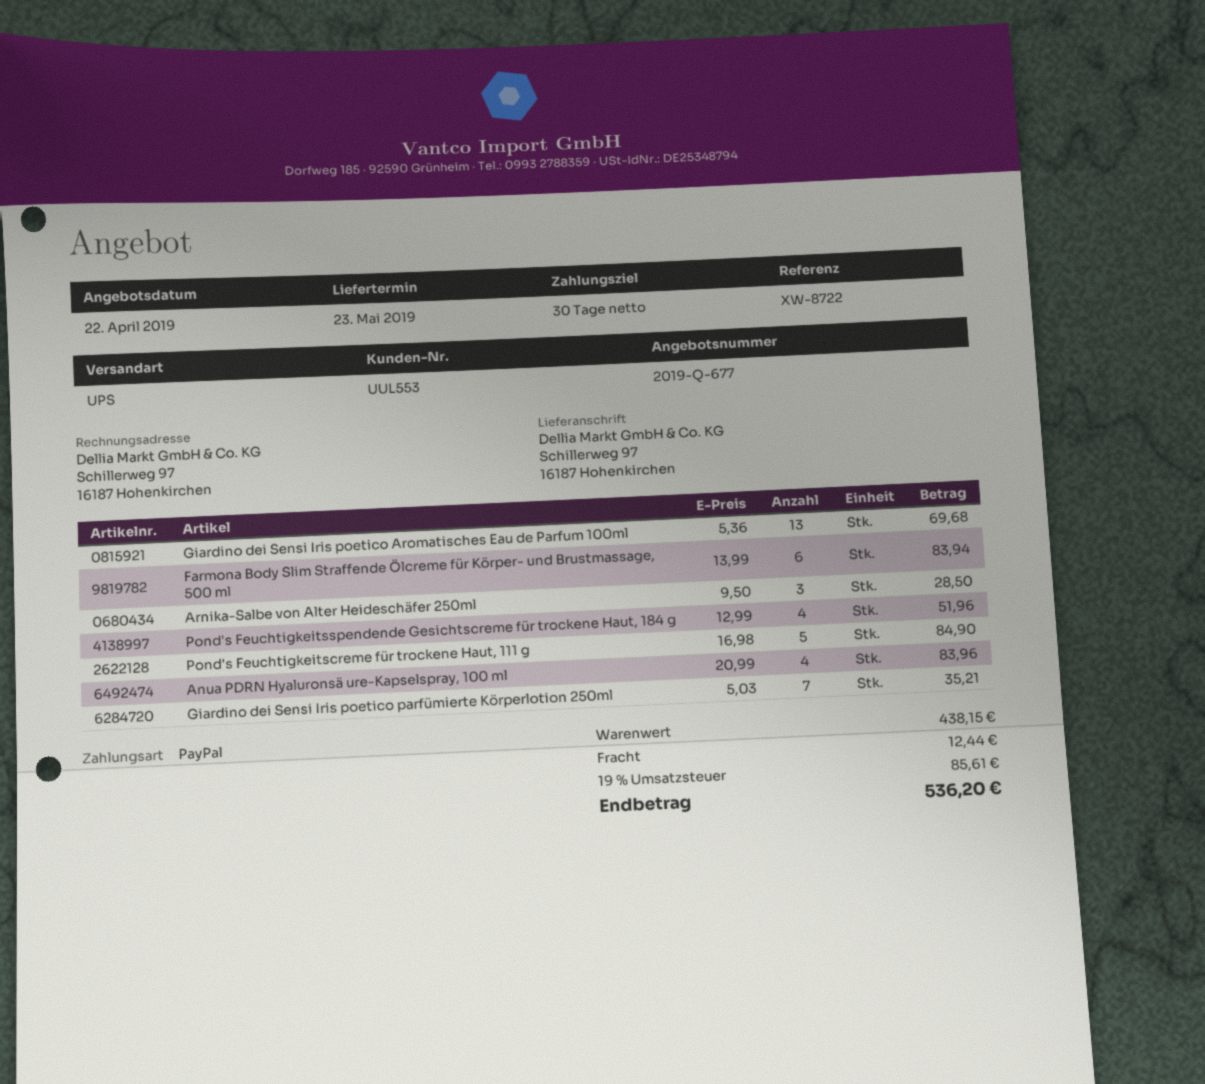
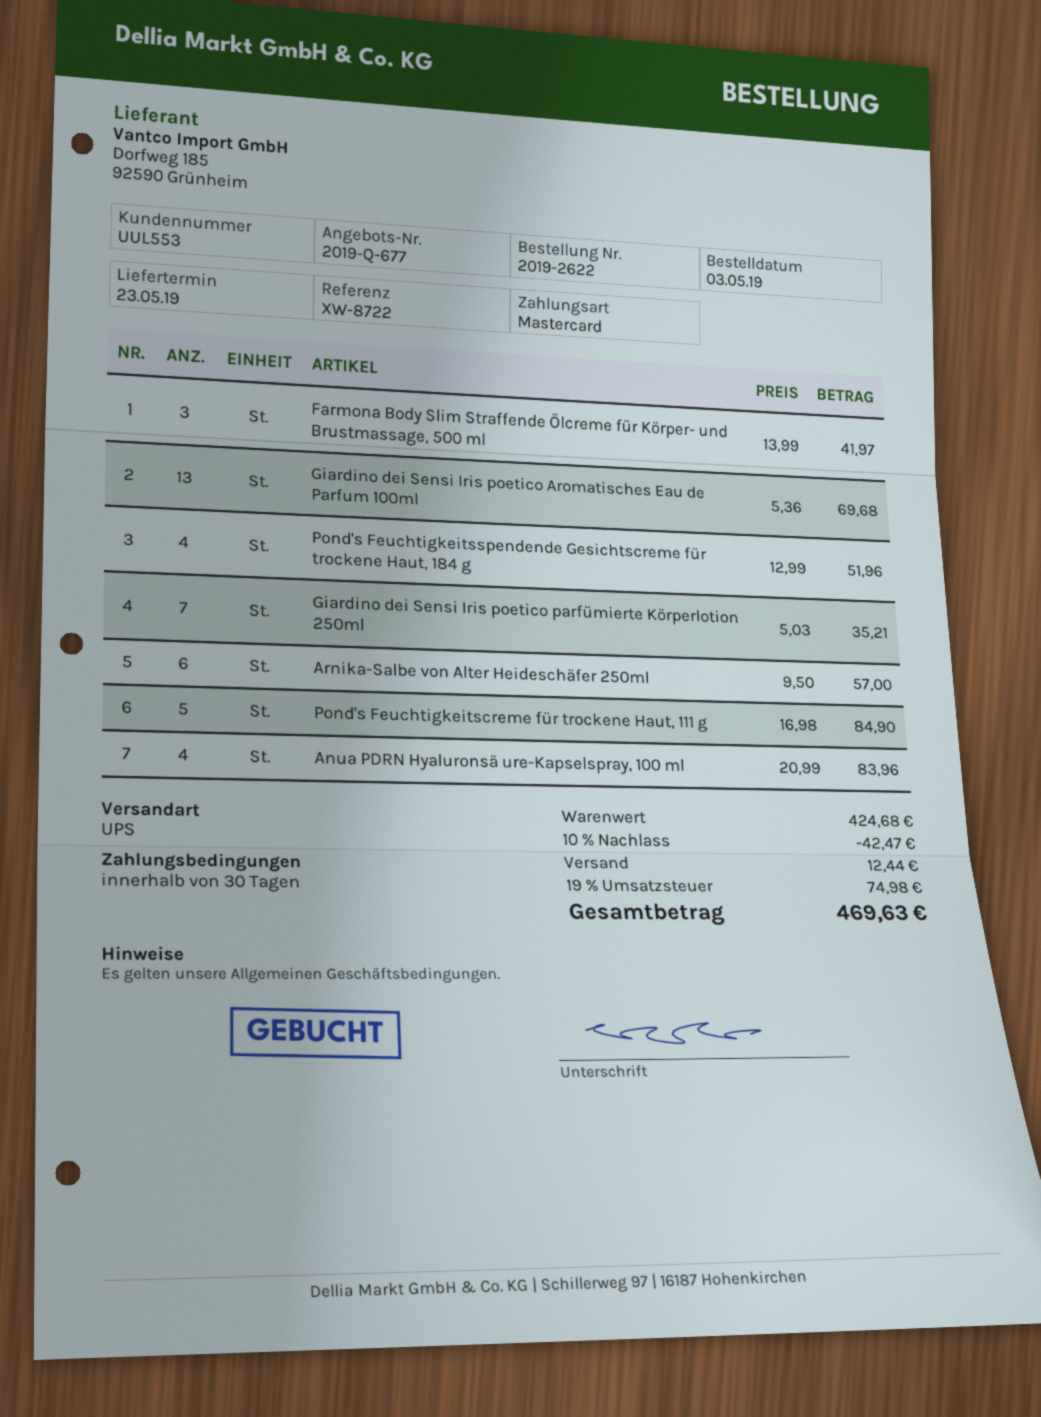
payment method: PayPal -> Mastercard
Farmona Body Slim Straffende Ölcreme für Körper- und Brustmassage, 500 ml: 6 x 13.99 = 83.94 -> 3 x 13.99 = 41.97
Arnika-Salbe von Alter Heideschäfer 250ml: 3 x 9.50 = 28.50 -> 6 x 9.50 = 57.00
subtotal: 438.15 -> 424.68
discount: none -> 10% = 42.47
tax: 19% = 85.61 -> 19% = 74.98
total: 536.20 -> 469.63

